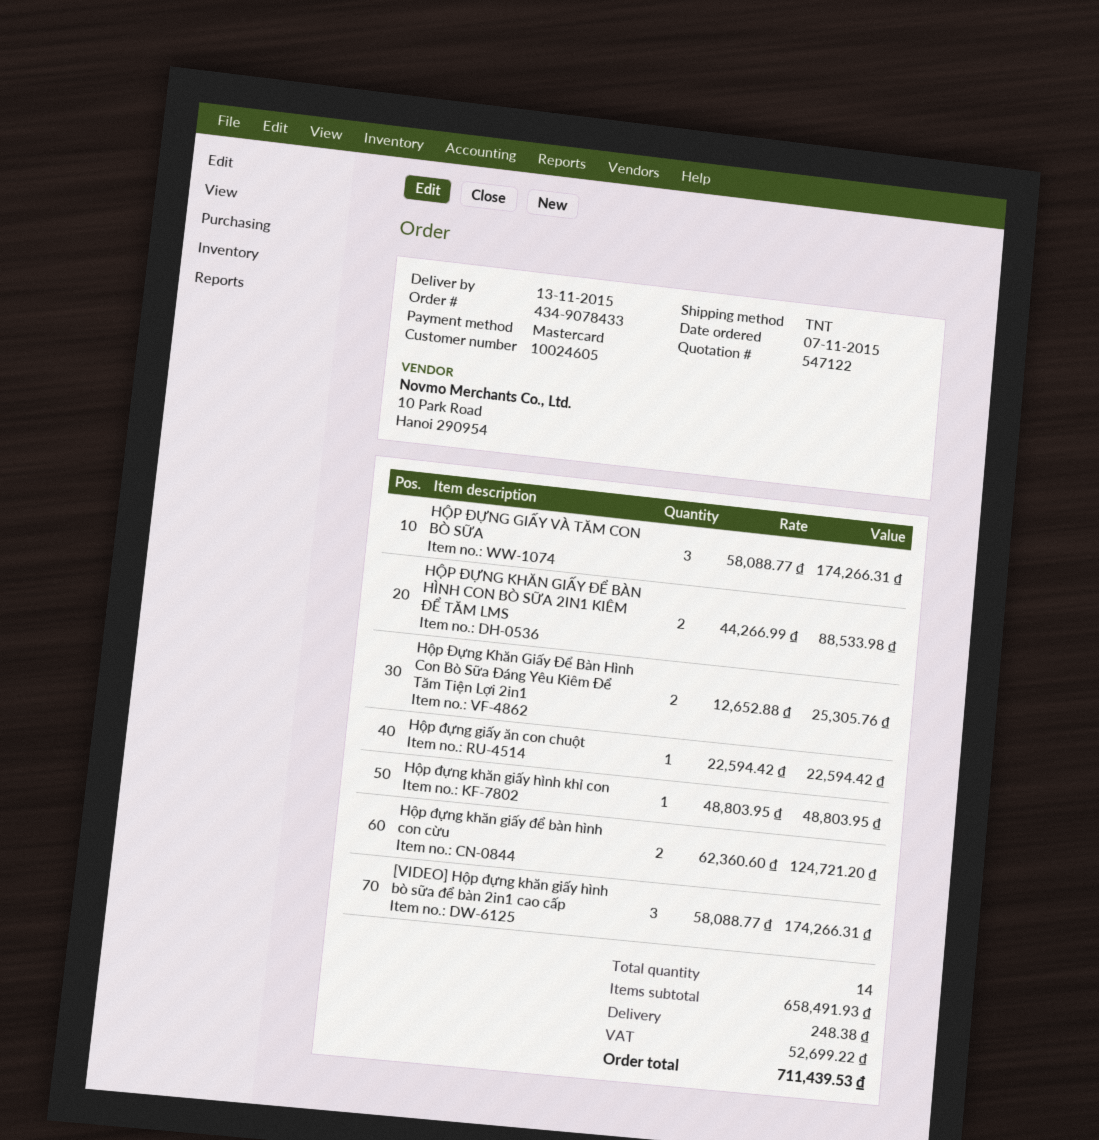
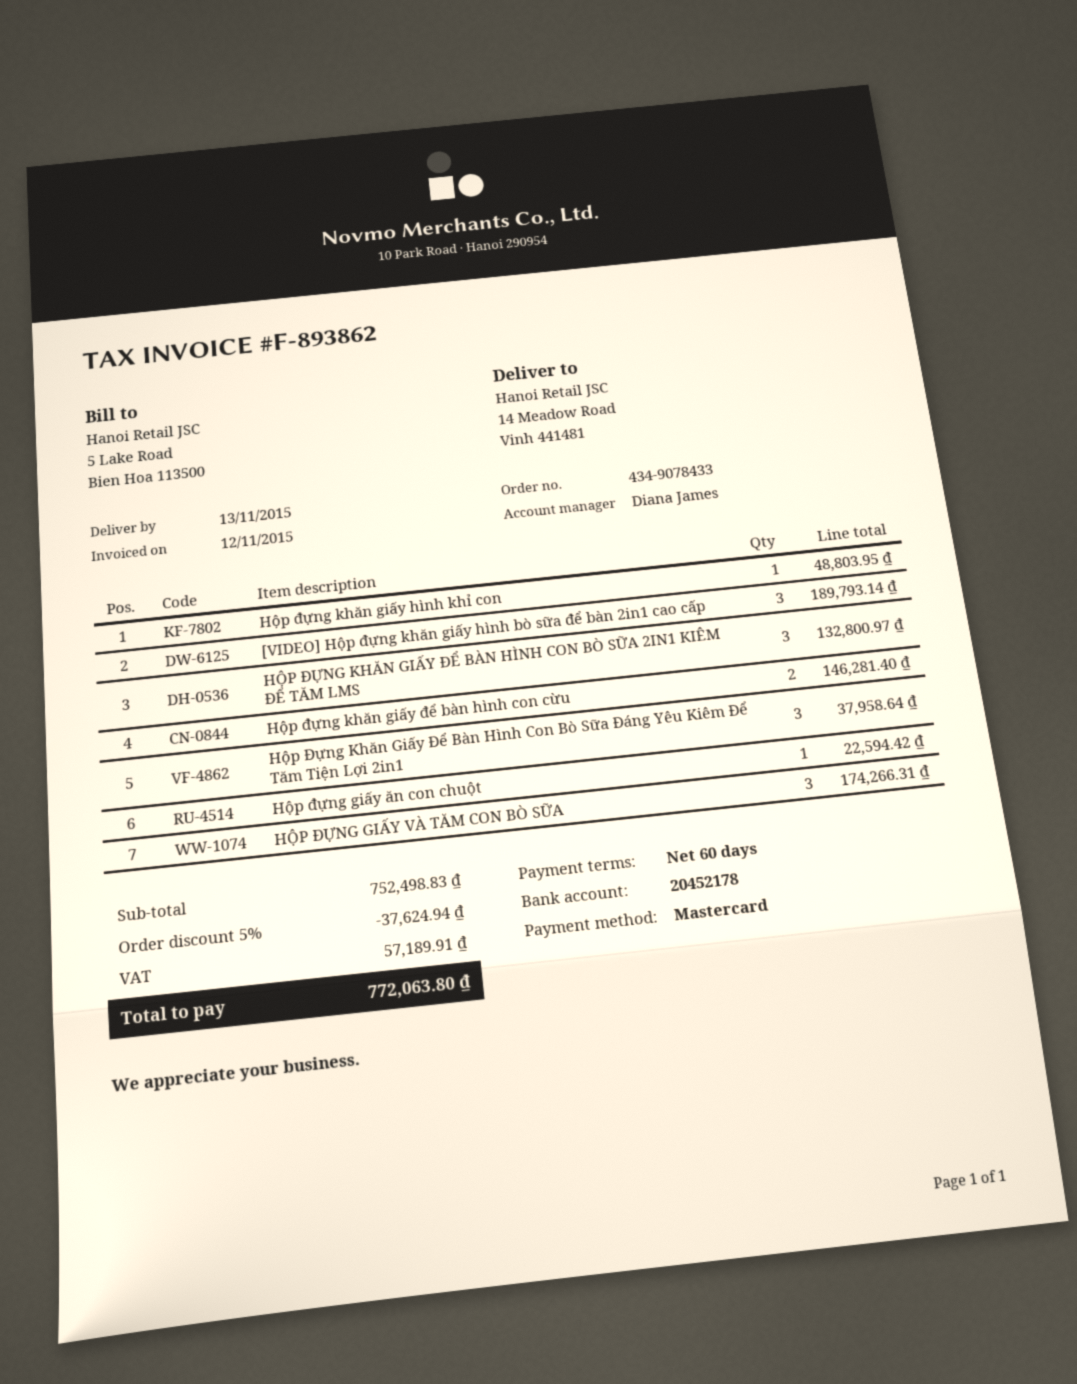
HỘP ĐỰNG KHĂN GIẤY ĐỂ BÀN HÌNH CON BÒ SỮA 2IN1 KIÊM ĐỂ TĂM LMS: 2 for 88533.98 -> 3 for 132800.97
Hộp Đựng Khăn Giấy Để Bàn Hình Con Bò Sữa Đáng Yêu Kiêm Để Tăm Tiện Lợi 2in1: 2 for 25305.76 -> 3 for 37958.64
Hộp đựng khăn giấy để bàn hình con cừu: 2 for 124721.20 -> 2 for 146281.40
[VIDEO] Hộp đựng khăn giấy hình bò sữa để bàn 2in1 cao cấp: 3 for 174266.31 -> 3 for 189793.14
subtotal: 658491.93 -> 752498.83
discount: none -> 5% = 37624.94
shipping: 248.38 -> none
tax: 52699.22 -> 57189.91
total: 711439.53 -> 772063.80

